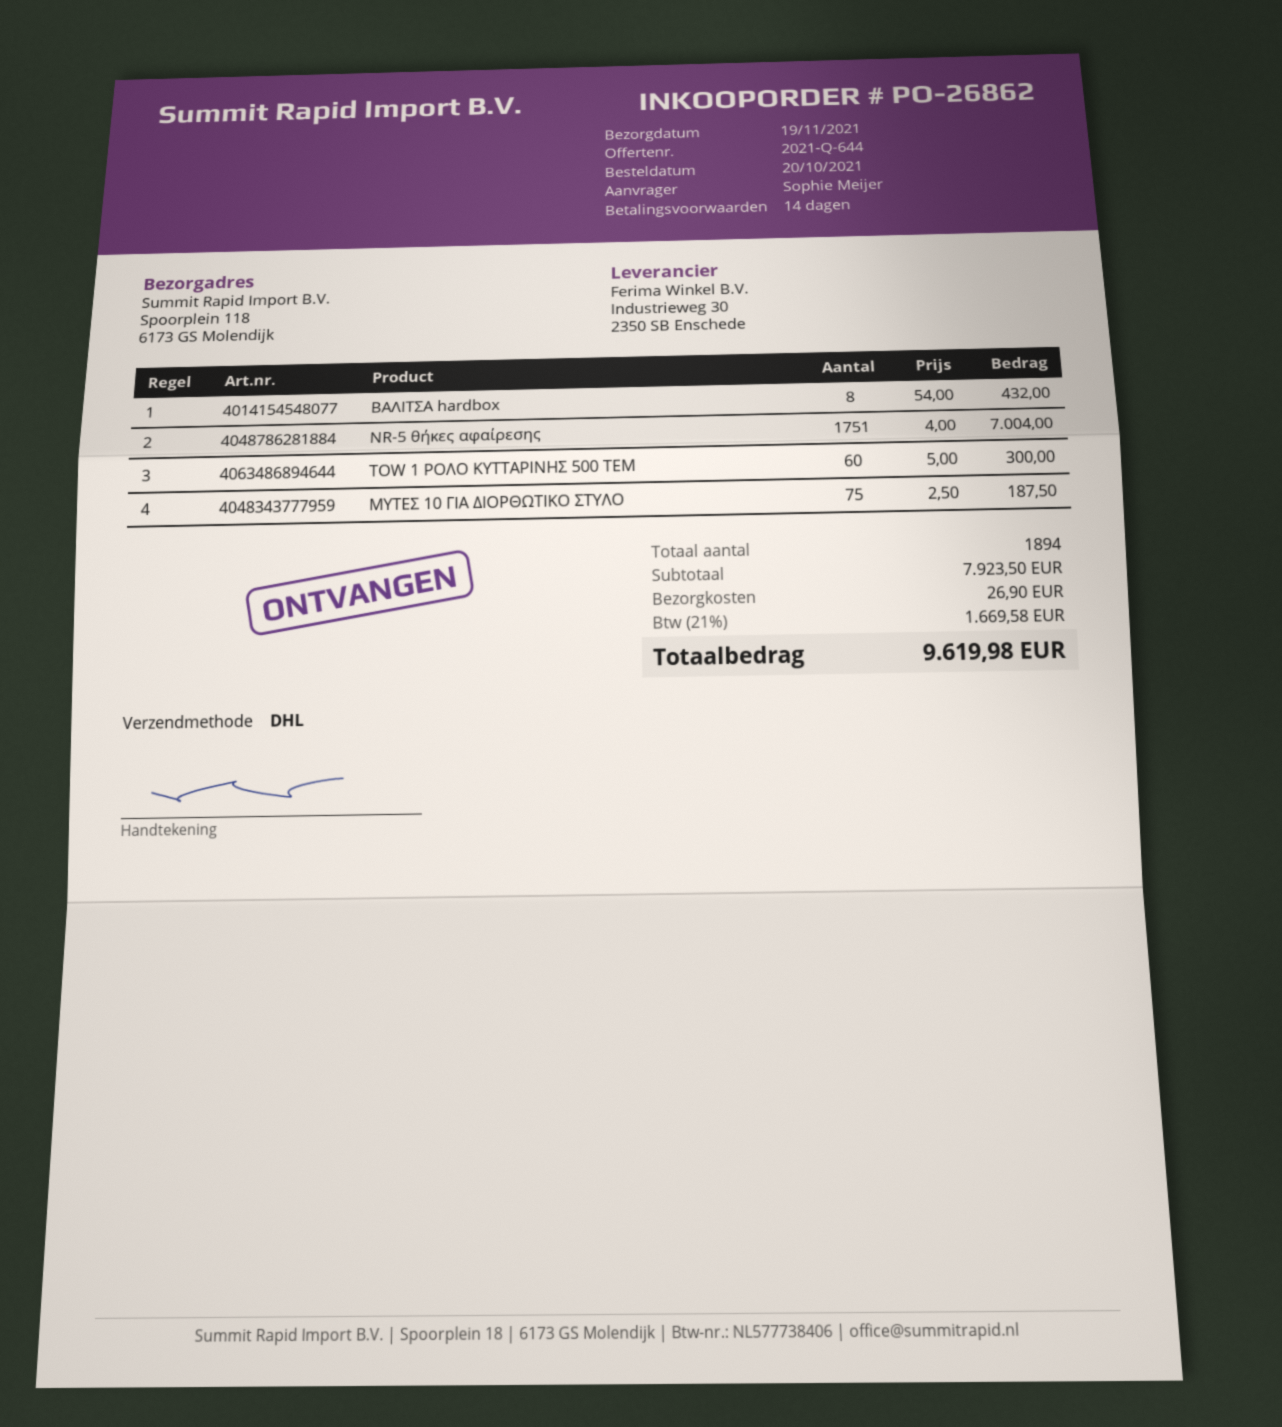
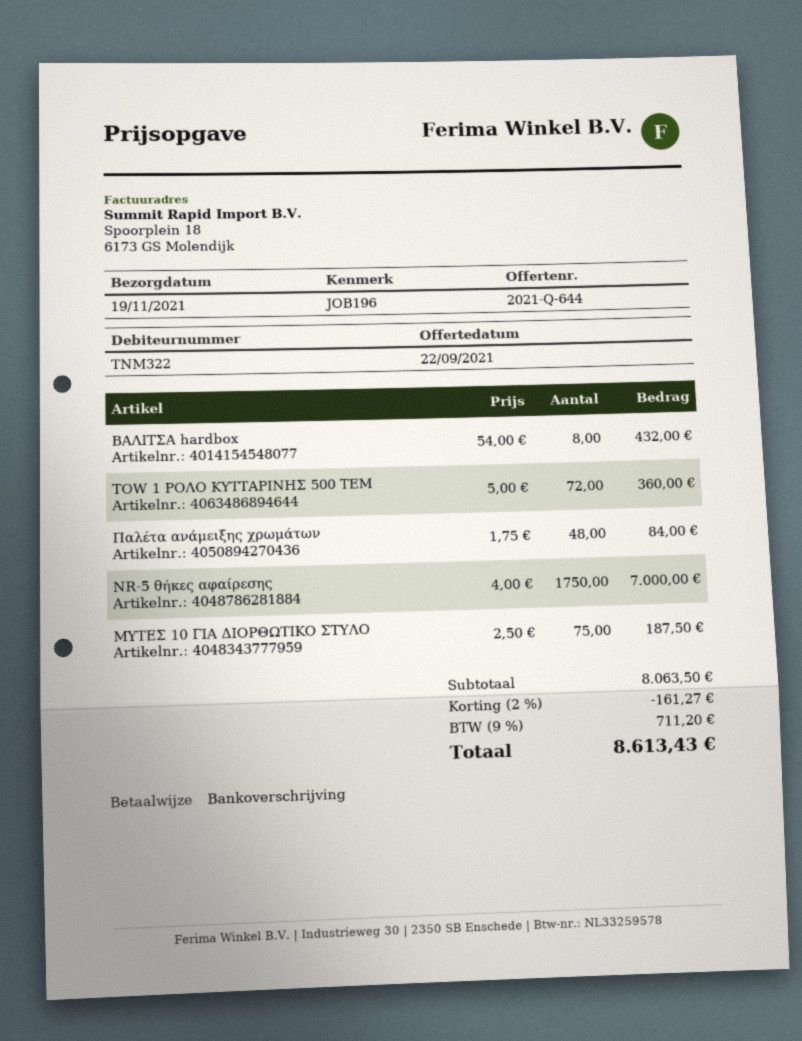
NR-5 θήκες αφαίρεσης: 1751 x 4.00 = 7004.00 -> 1750 x 4.00 = 7000.00
TOW 1 ΡΟΛΟ ΚΥΤΤΑΡΙΝΗΣ 500 ΤΕΜ: 60 x 5.00 = 300.00 -> 72 x 5.00 = 360.00
Παλέτα ανάμειξης χρωμάτων: none -> 48 x 1.75 = 84.00
subtotal: 7923.50 -> 8063.50
discount: none -> 2% = 161.27
shipping: 26.90 -> none
tax: 21% = 1669.58 -> 9% = 711.20
total: 9619.98 -> 8613.43

